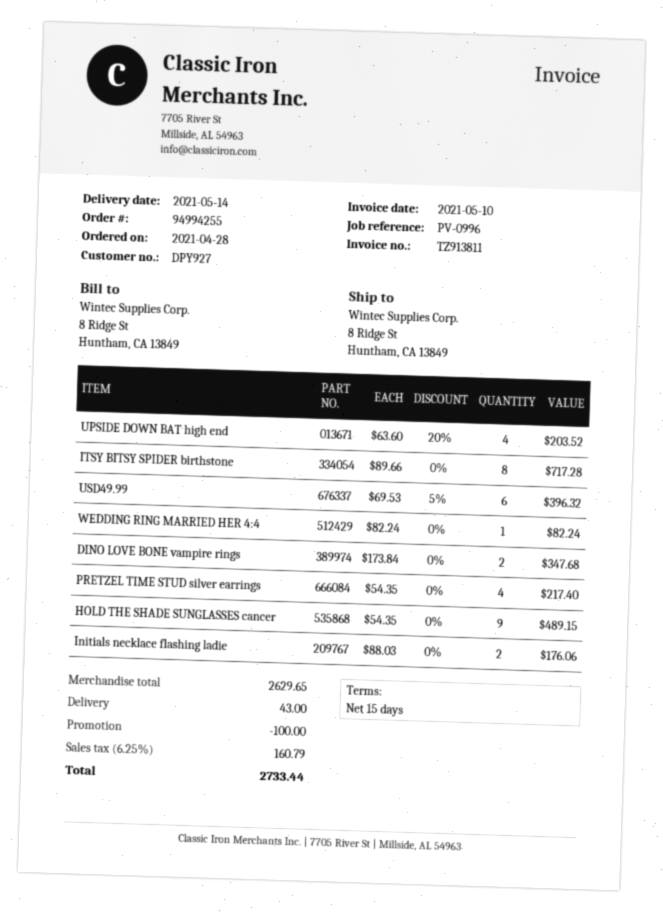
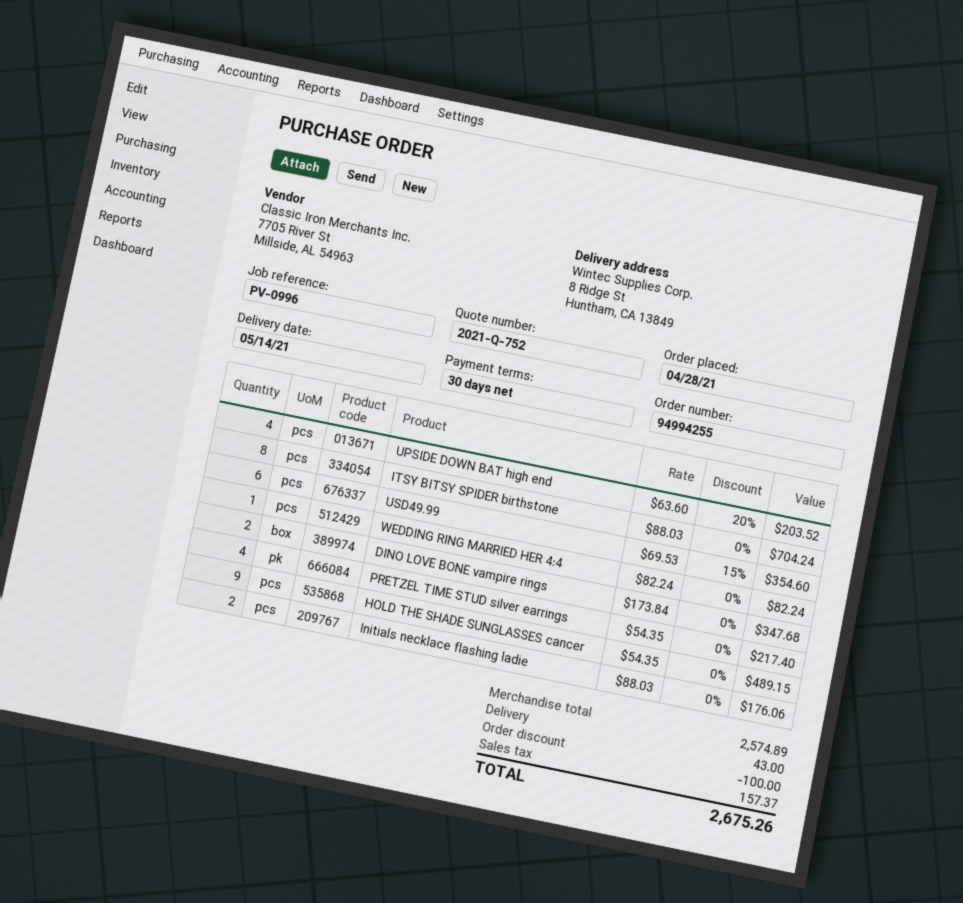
payment terms: 15 days -> 30 days
ITSY BITSY SPIDER birthstone: 8 x 89.66 = 717.28 -> 8 x 88.03 = 704.24
USD49.99: 6 x 69.53 - 5% = 396.32 -> 6 x 69.53 - 15% = 354.60
subtotal: 2629.65 -> 2574.89
tax: 160.79 -> 157.37
total: 2733.44 -> 2675.26

